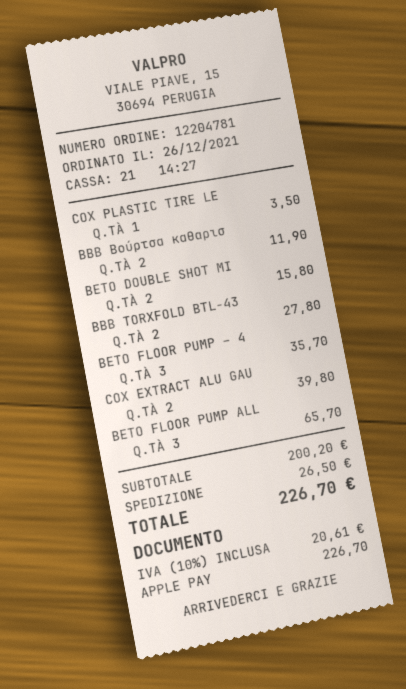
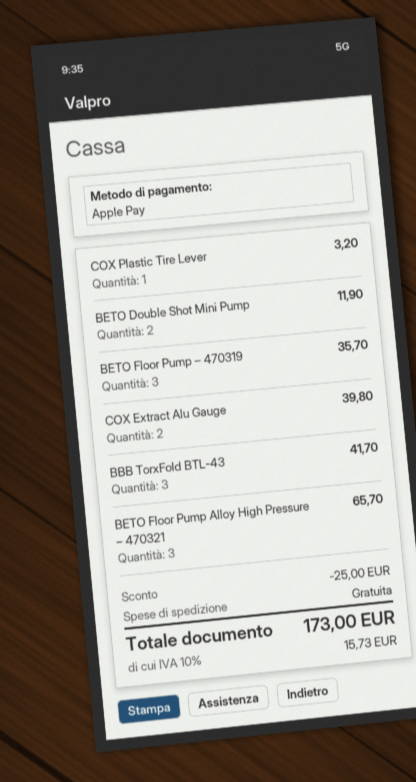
COX PLASTIC TIRE LE: 1 for 3.50 -> 1 for 3.20
BBB Βούρτσα καθαρισ: 2 for 11.90 -> none
BETO DOUBLE SHOT MI: 2 for 15.80 -> 2 for 11.90
BBB TORXFOLD BTL-43: 2 for 27.80 -> 3 for 41.70
discount: none -> 25.00
shipping: 26.50 -> 0.00
tax: 10% = 20.61 -> 10% = 15.73
total: 226.70 -> 173.00

